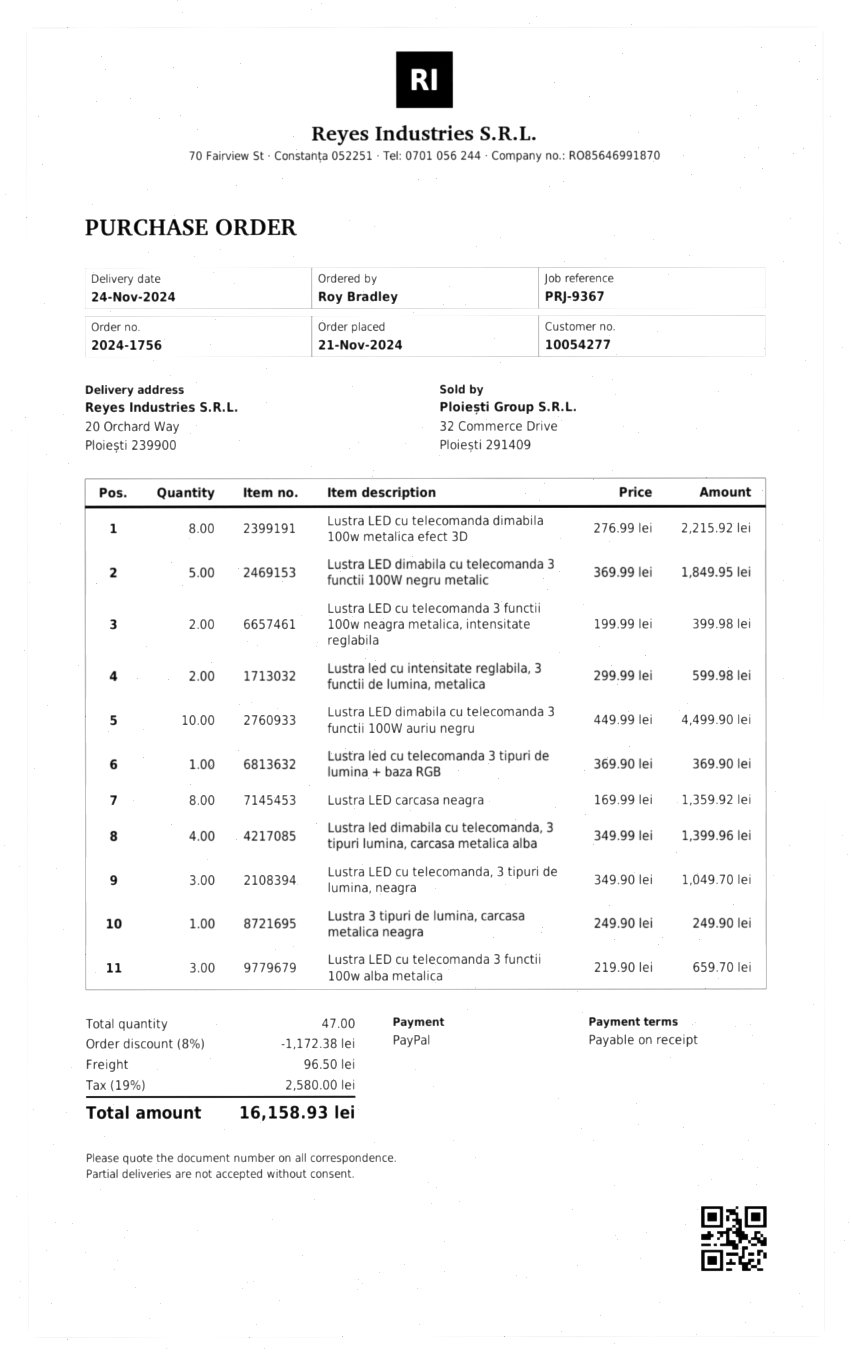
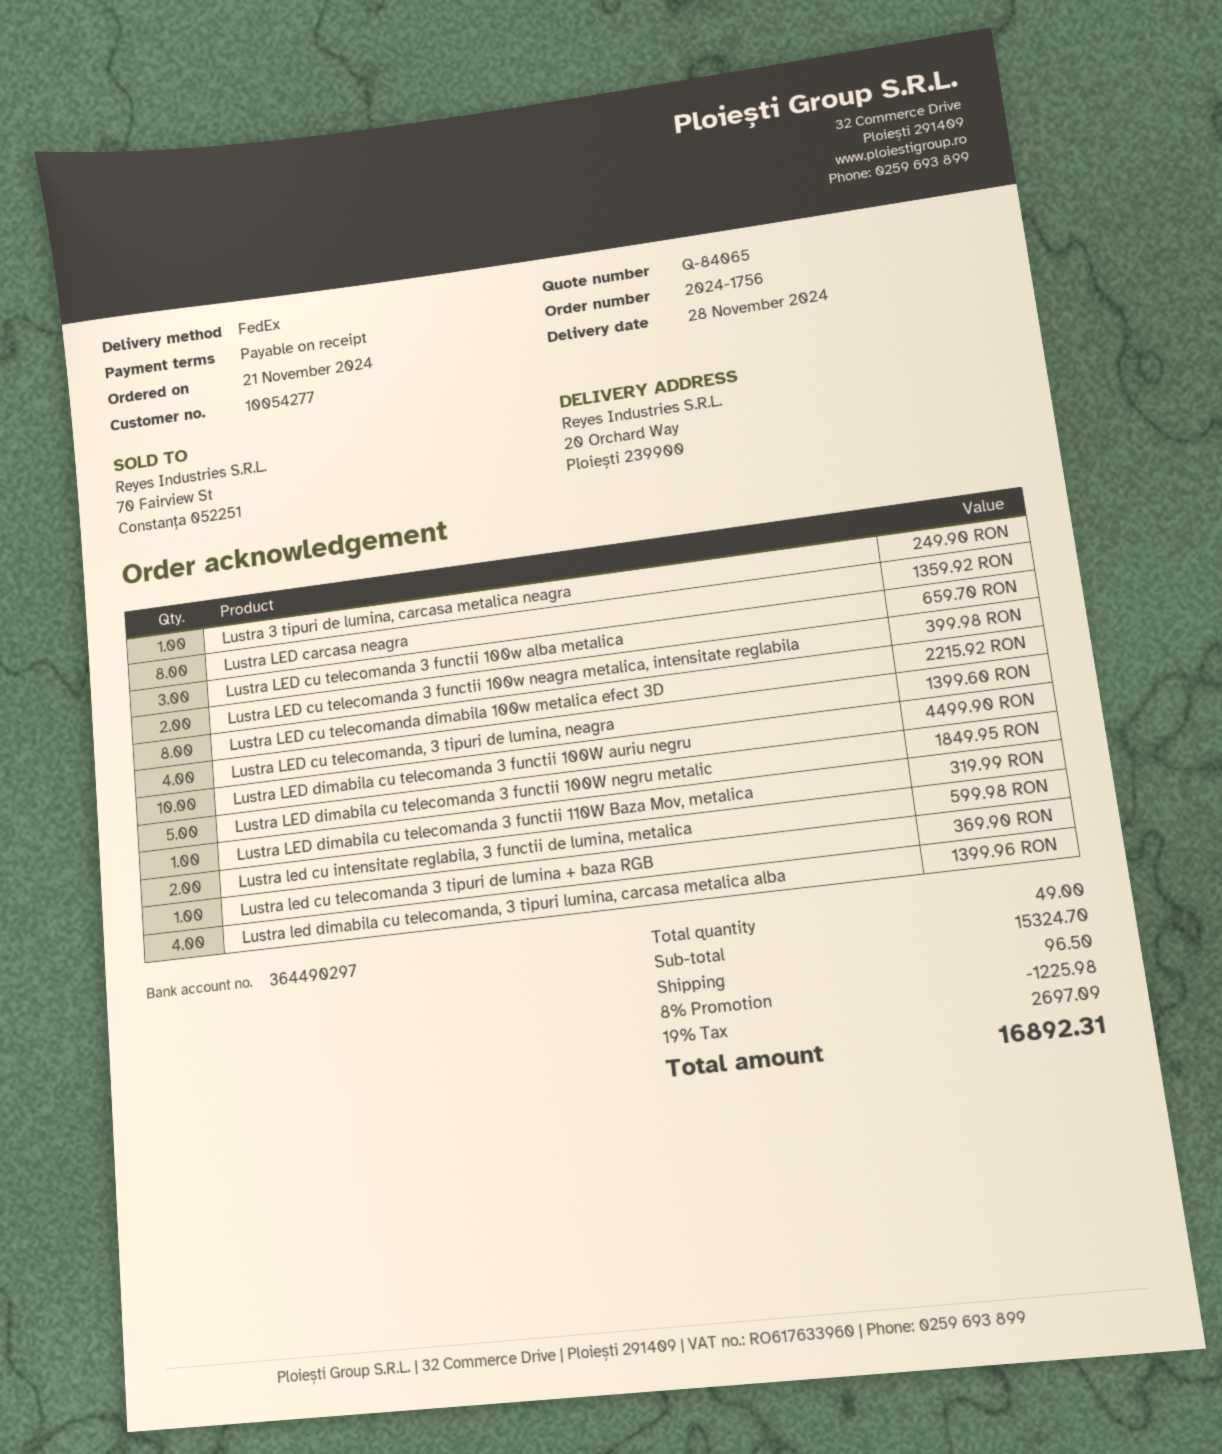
delivery date: 2024-11-24 -> 2024-11-28
Lustra LED cu telecomanda, 3 tipuri de lumina, neagra: 3 for 1049.70 -> 4 for 1399.60
Lustra LED dimabila cu telecomanda 3 functii 110W Baza Mov, metalica: none -> 1 for 319.99
total quantity: 47 -> 49
discount: 8% = 1172.38 -> 8% = 1225.98
tax: 19% = 2580.00 -> 19% = 2697.09
total: 16158.93 -> 16892.31

